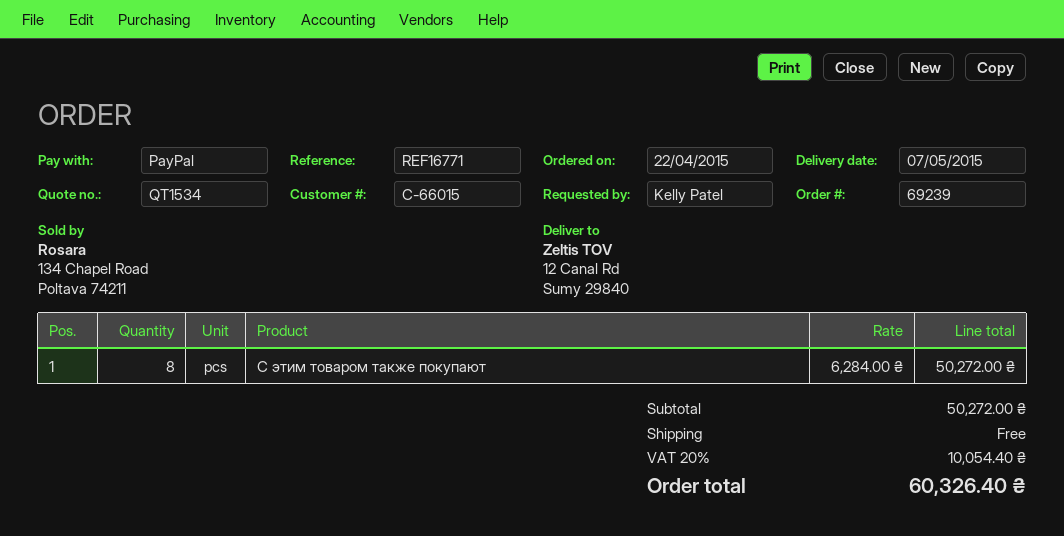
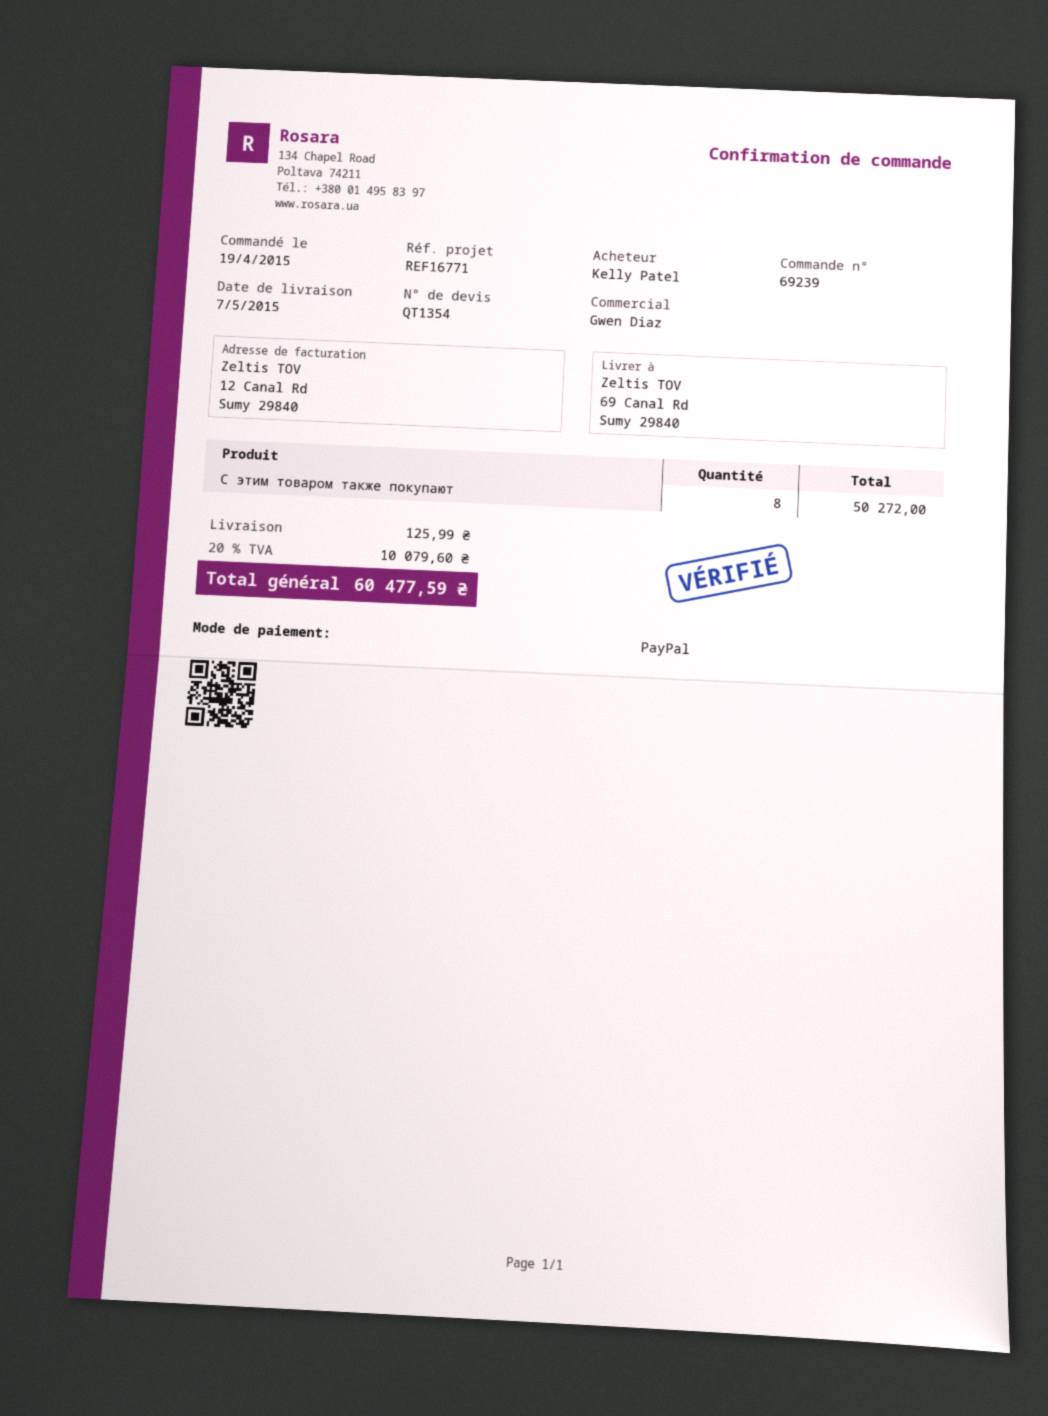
quote number: QT1534 -> QT1354
order date: 2015-04-22 -> 2015-04-19
ship to: 12 Canal Rd, Sumy 29840 -> 69 Canal Rd, Sumy 29840
shipping: 0.00 -> 125.99
tax: 20% = 10054.40 -> 20% = 10079.60
total: 60326.40 -> 60477.59

